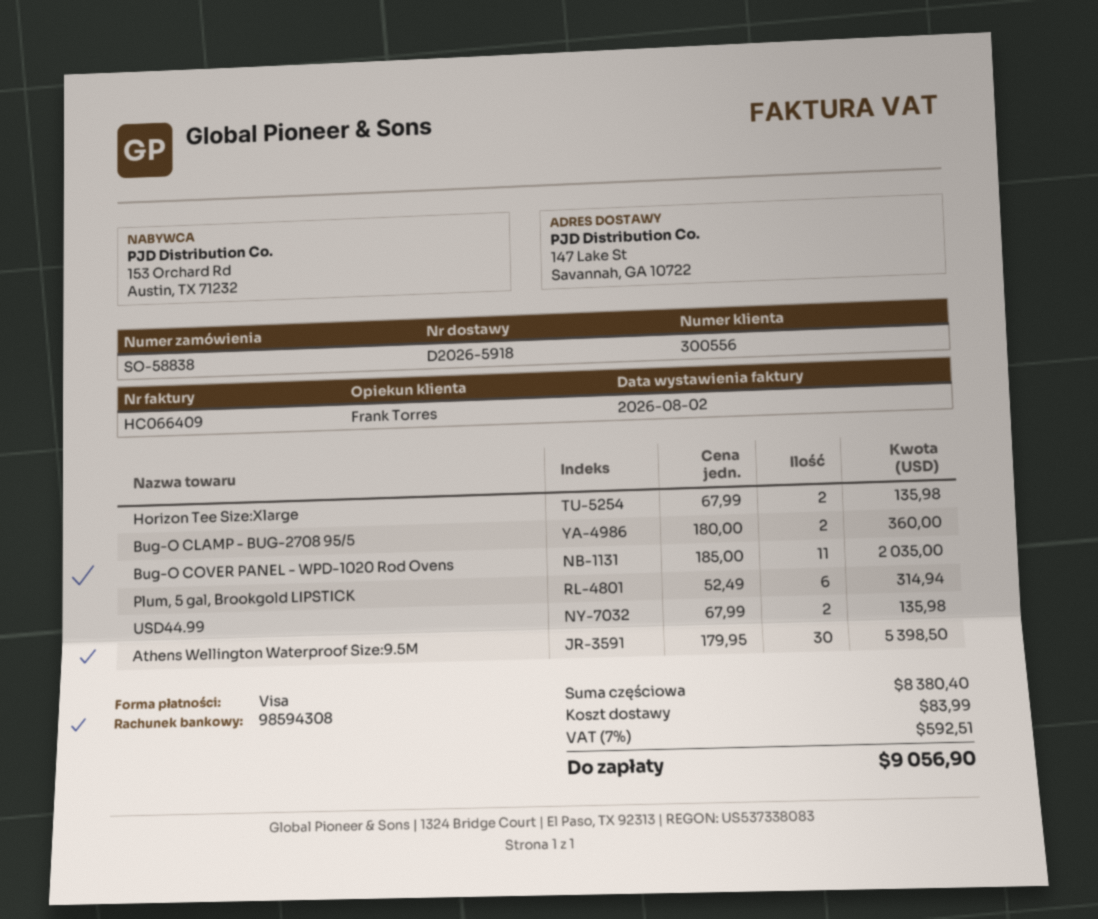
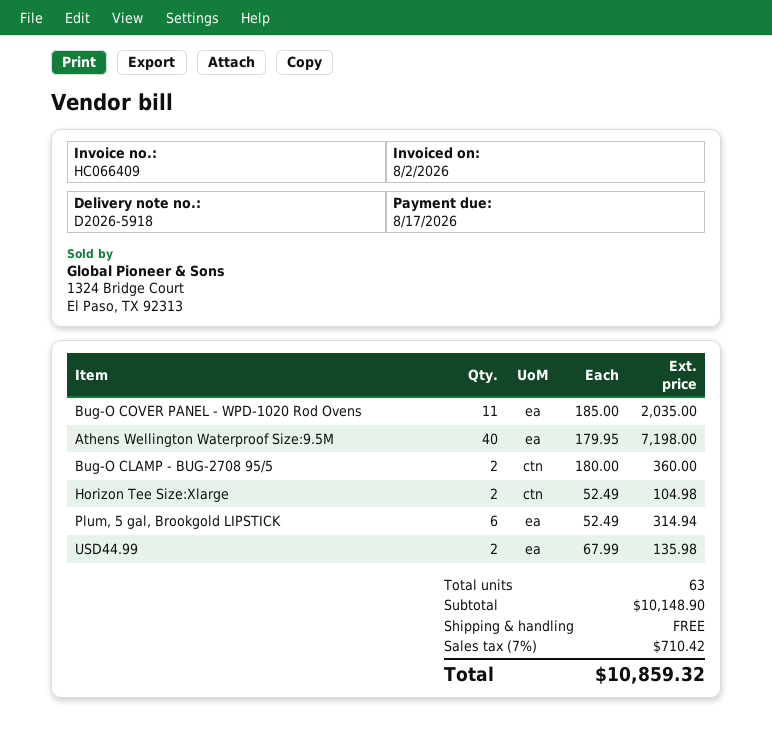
Horizon Tee Size:Xlarge: 2 x 67.99 = 135.98 -> 2 x 52.49 = 104.98
Athens Wellington Waterproof Size:9.5M: 30 x 179.95 = 5398.50 -> 40 x 179.95 = 7198.00
subtotal: 8380.40 -> 10148.90
shipping: 83.99 -> 0.00
tax: 7% = 592.51 -> 7% = 710.42
total: 9056.90 -> 10859.32

